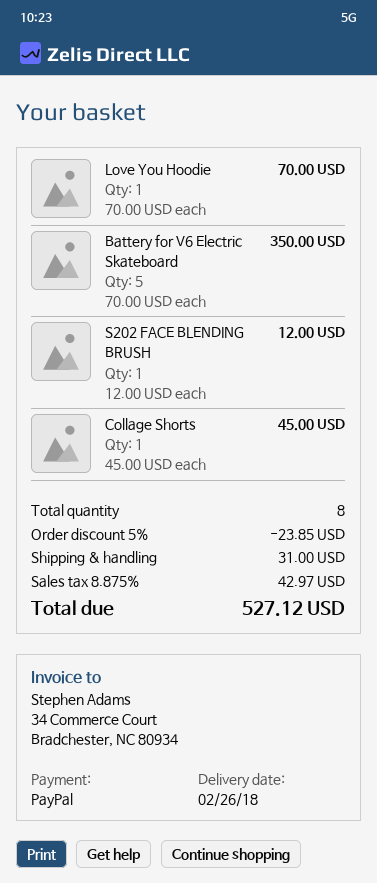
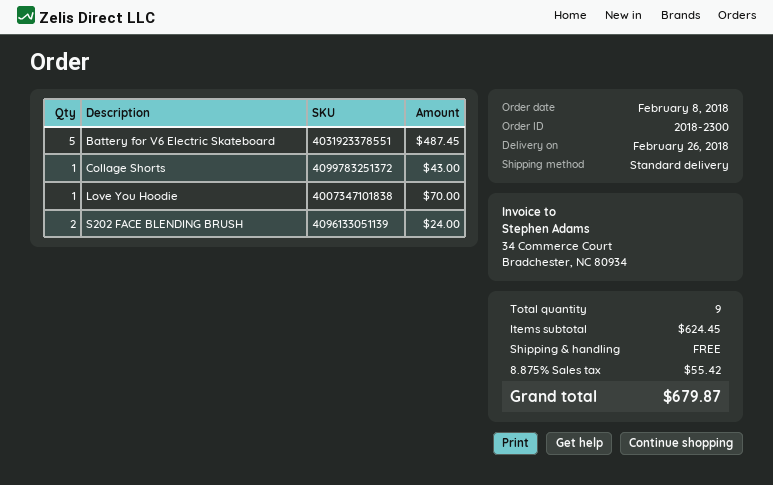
Battery for V6 Electric Skateboard: 5 for 350.00 -> 5 for 487.45
S202 FACE BLENDING BRUSH: 1 for 12.00 -> 2 for 24.00
Collage Shorts: 1 for 45.00 -> 1 for 43.00
total quantity: 8 -> 9
discount: 5% = 23.85 -> none
shipping: 31.00 -> 0.00
tax: 8.875% = 42.97 -> 8.875% = 55.42
total: 527.12 -> 679.87

